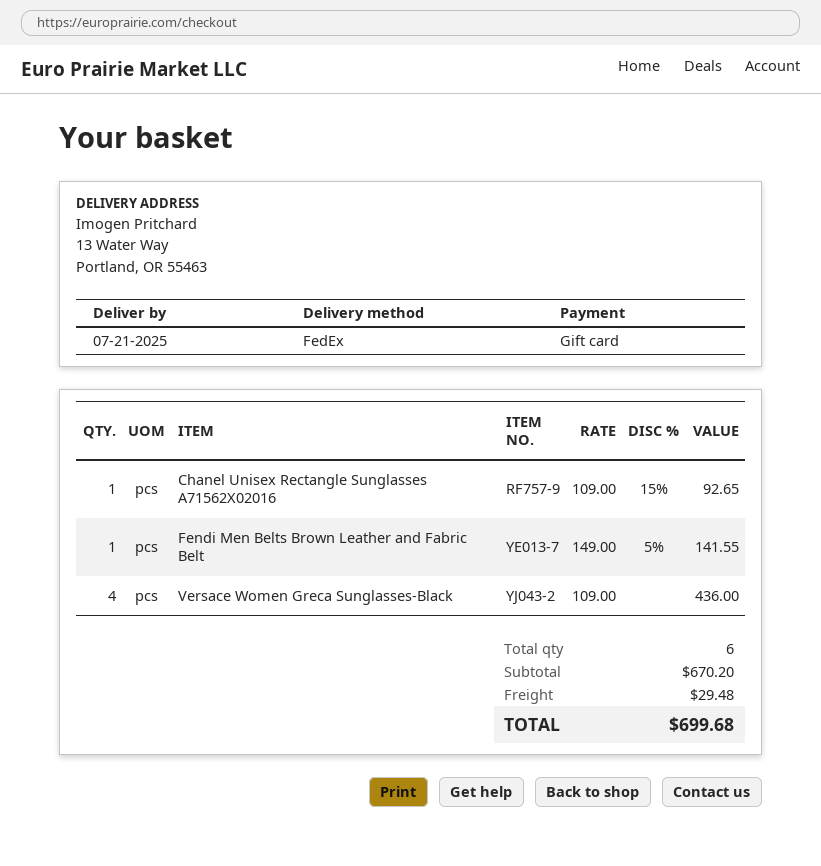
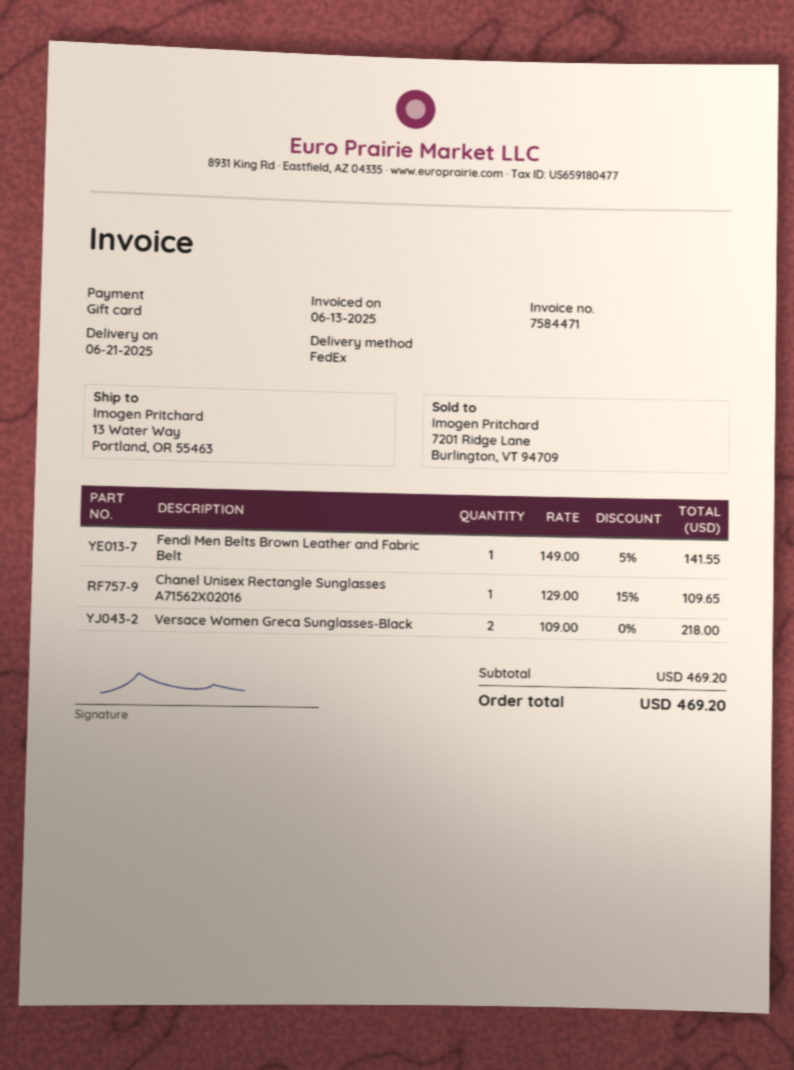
delivery date: 2025-07-21 -> 2025-06-21
Chanel Unisex Rectangle Sunglasses A71562X02016: 1 x 109.00 - 15% = 92.65 -> 1 x 129.00 - 15% = 109.65
Versace Women Greca Sunglasses-Black: 4 x 109.00 = 436.00 -> 2 x 109.00 = 218.00
subtotal: 670.20 -> 469.20
shipping: 29.48 -> none
total: 699.68 -> 469.20

